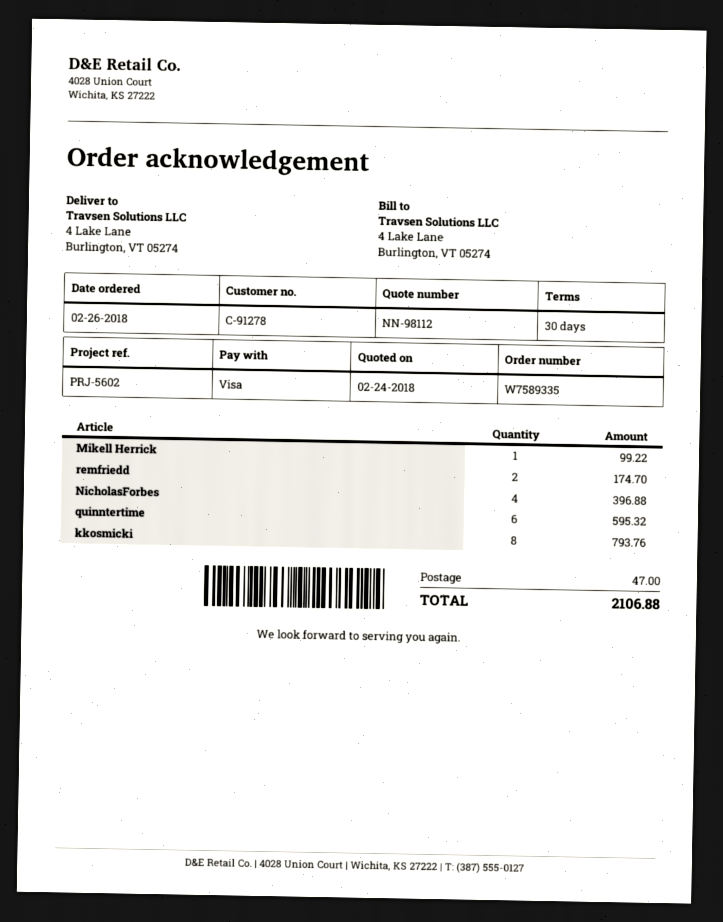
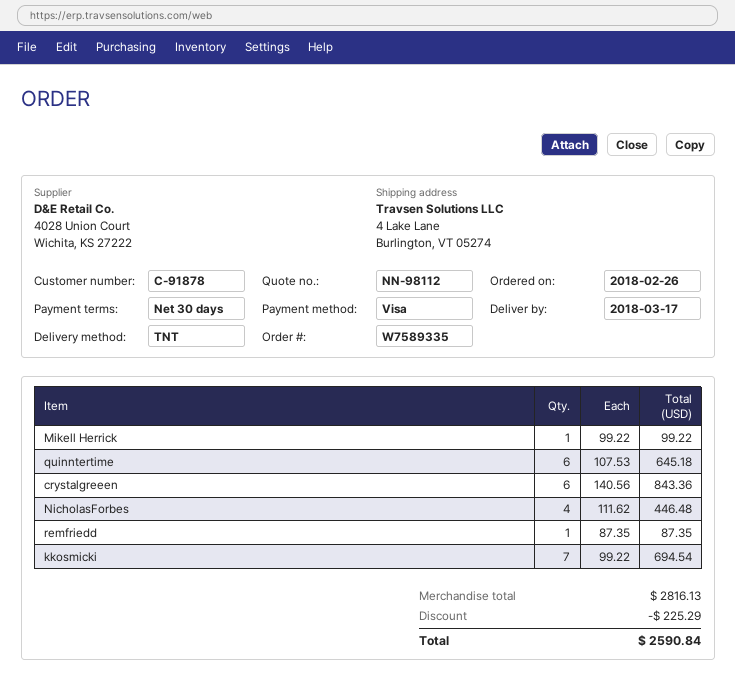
customer number: C-91278 -> C-91878
remfriedd: 2 for 174.70 -> 1 for 87.35
NicholasForbes: 4 for 396.88 -> 4 for 446.48
quinntertime: 6 for 595.32 -> 6 for 645.18
kkosmicki: 8 for 793.76 -> 7 for 694.54
crystalgreeen: none -> 6 for 843.36
discount: none -> 225.29
shipping: 47.00 -> none
total: 2106.88 -> 2590.84

